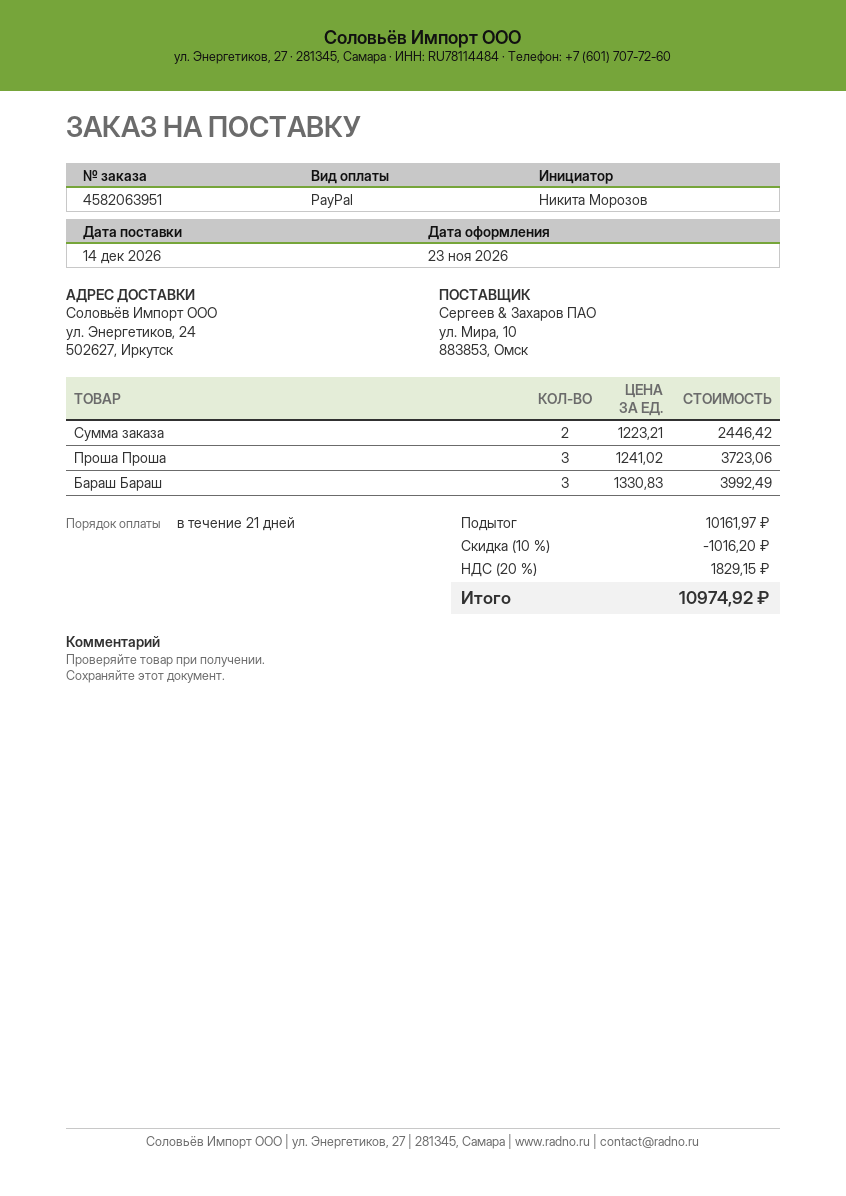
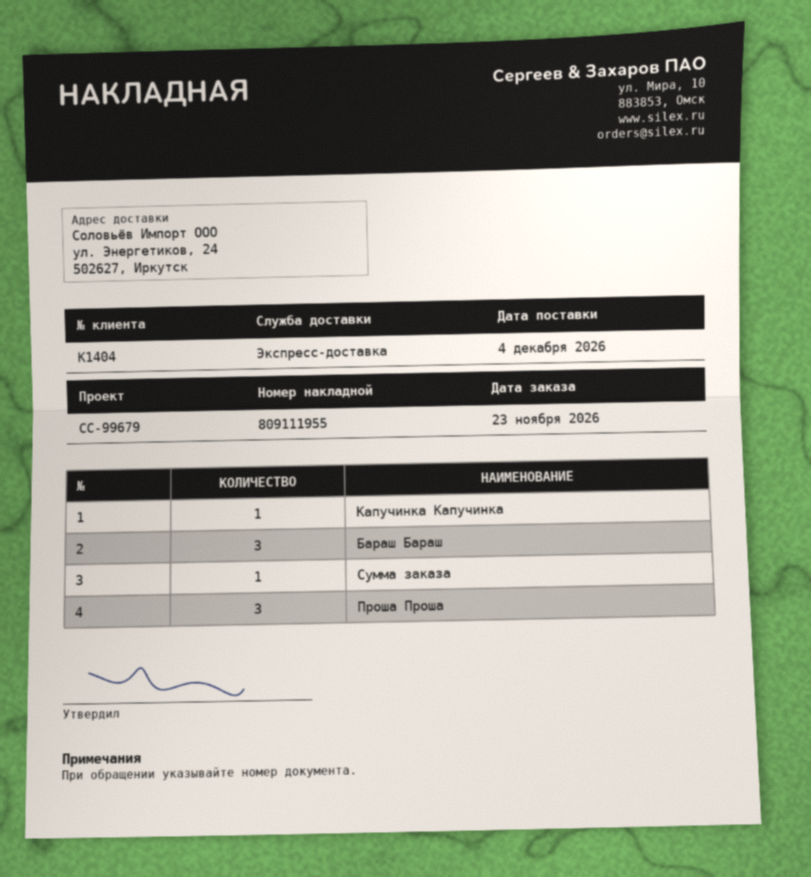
delivery date: 2026-12-14 -> 2026-12-04
Сумма заказа: 2 -> 1
Капучинка Капучинка: none -> 1

